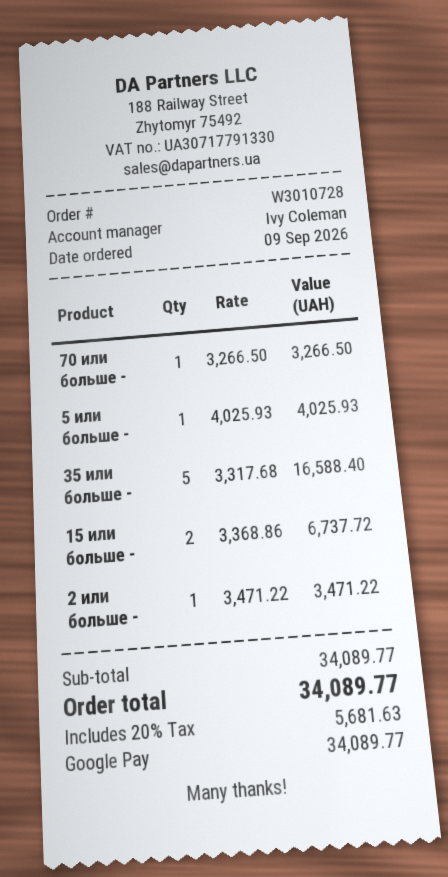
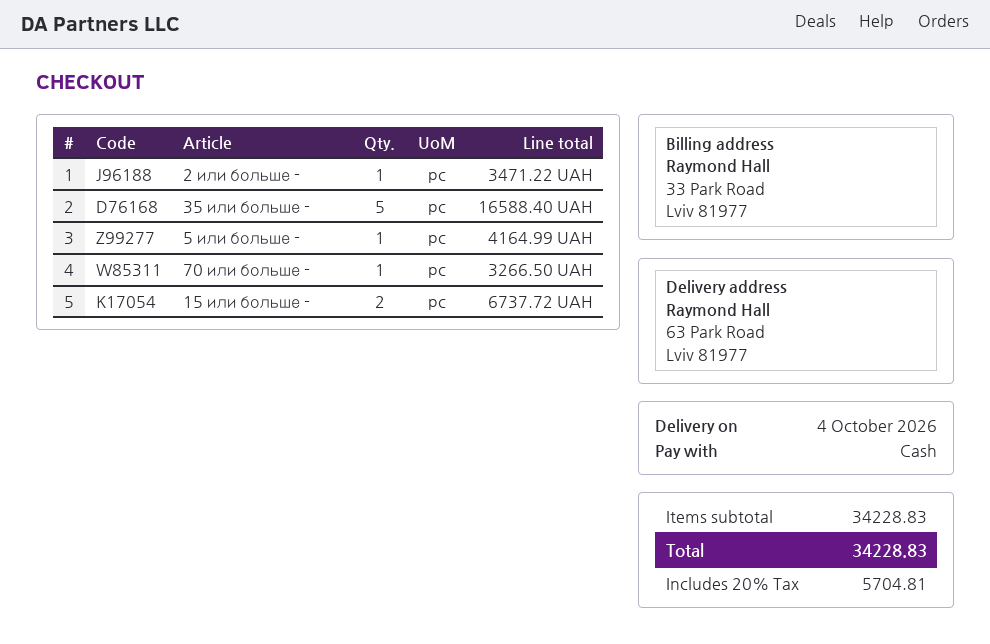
payment method: Google Pay -> cash
5 или больше -: 1 for 4025.93 -> 1 for 4164.99
subtotal: 34089.77 -> 34228.83
tax: 20% = 5681.63 -> 20% = 5704.81
total: 34089.77 -> 34228.83

